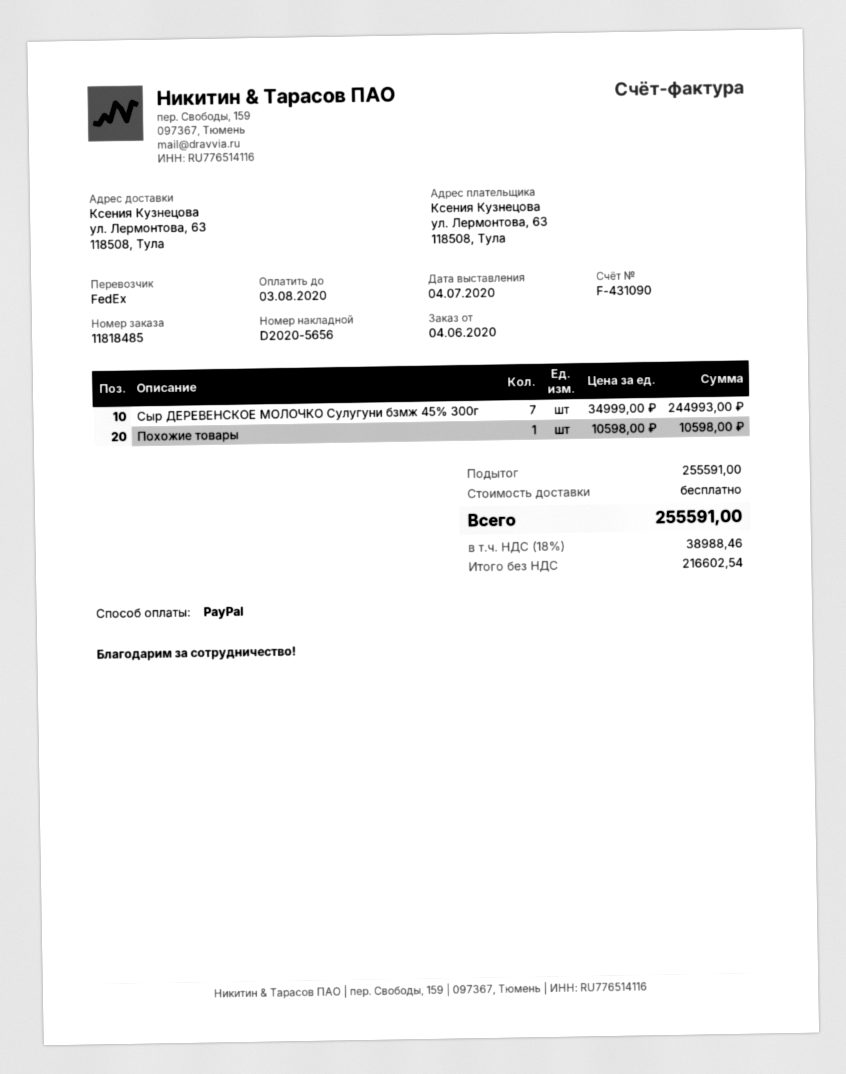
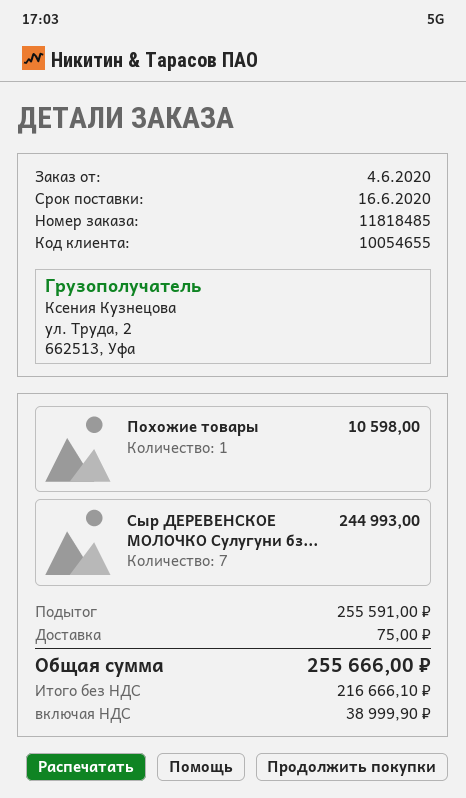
ship to: ул. Лермонтова, 63, 118508, Тула -> ул. Труда, 2, 662513, Уфа
shipping: 0.00 -> 75.00
net: 216602.54 -> 216666.10
tax: 38988.46 -> 38999.90
total: 255591.00 -> 255666.00

